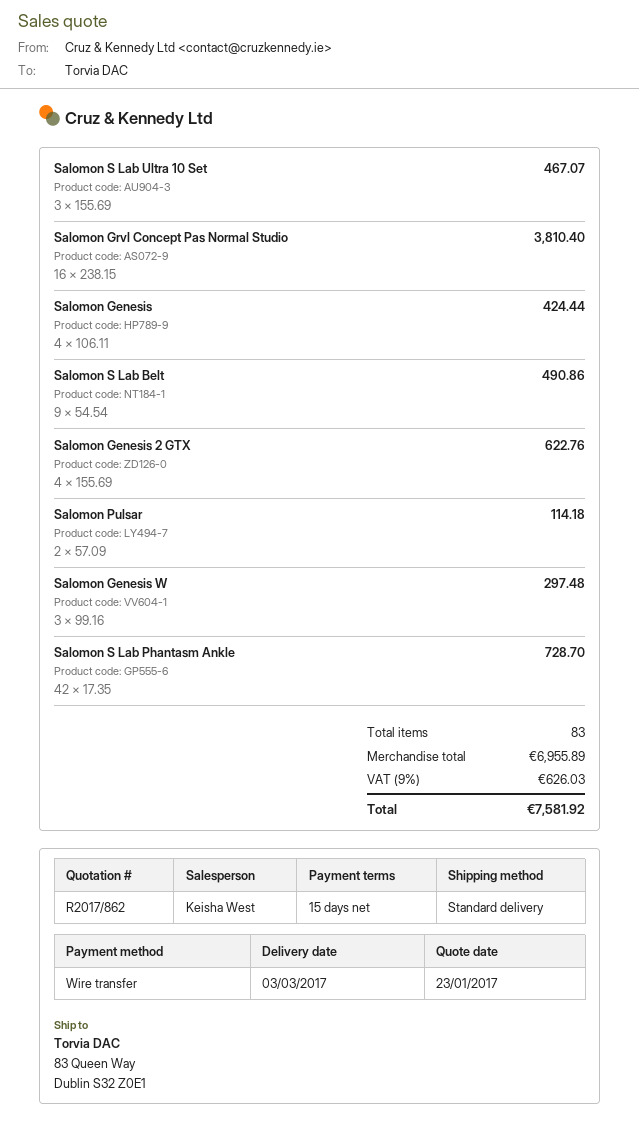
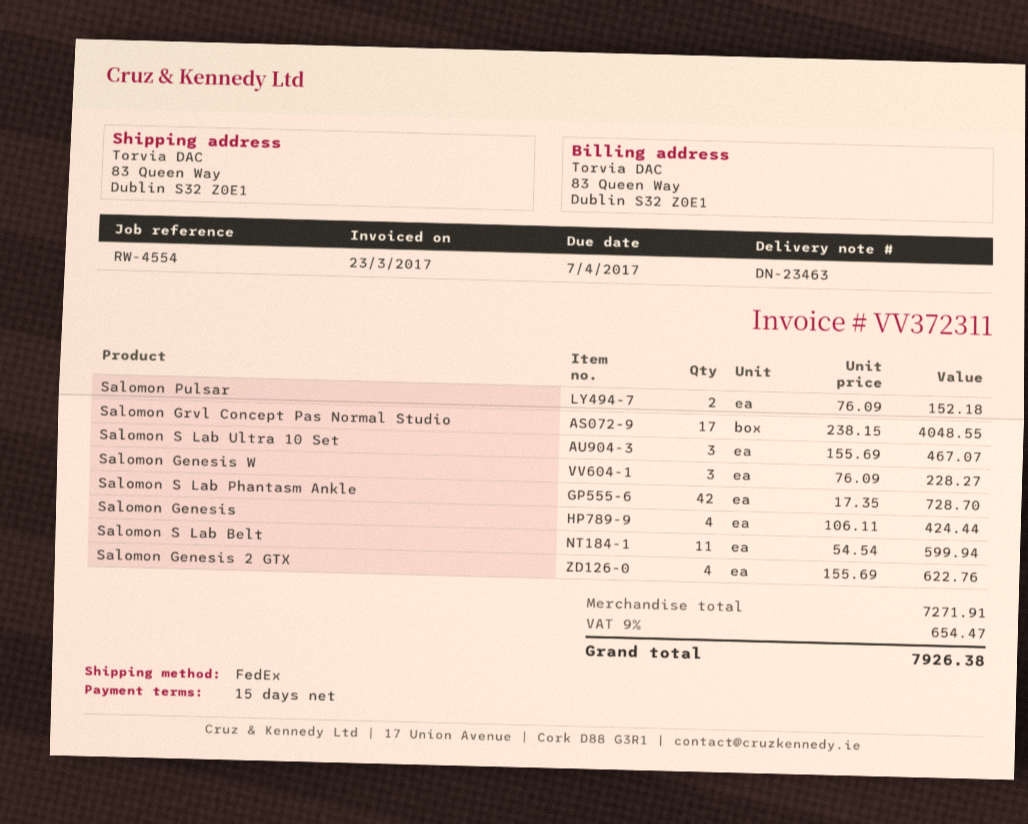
shipping method: standard -> FedEx
Salomon Grvl Concept Pas Normal Studio: 16 x 238.15 = 3810.40 -> 17 x 238.15 = 4048.55
Salomon S Lab Belt: 9 x 54.54 = 490.86 -> 11 x 54.54 = 599.94
Salomon Pulsar: 2 x 57.09 = 114.18 -> 2 x 76.09 = 152.18
Salomon Genesis W: 3 x 99.16 = 297.48 -> 3 x 76.09 = 228.27
subtotal: 6955.89 -> 7271.91
tax: 9% = 626.03 -> 9% = 654.47
total: 7581.92 -> 7926.38

